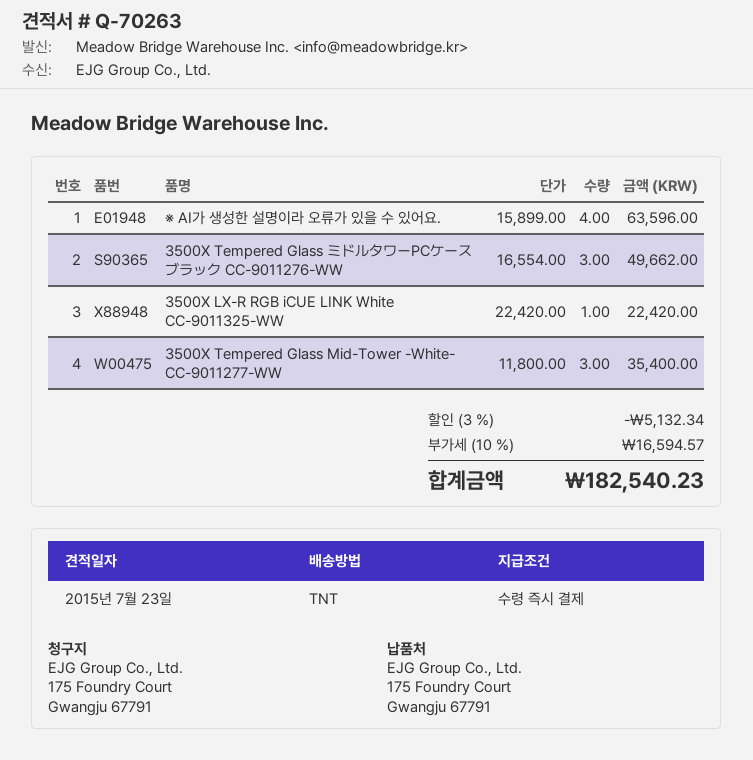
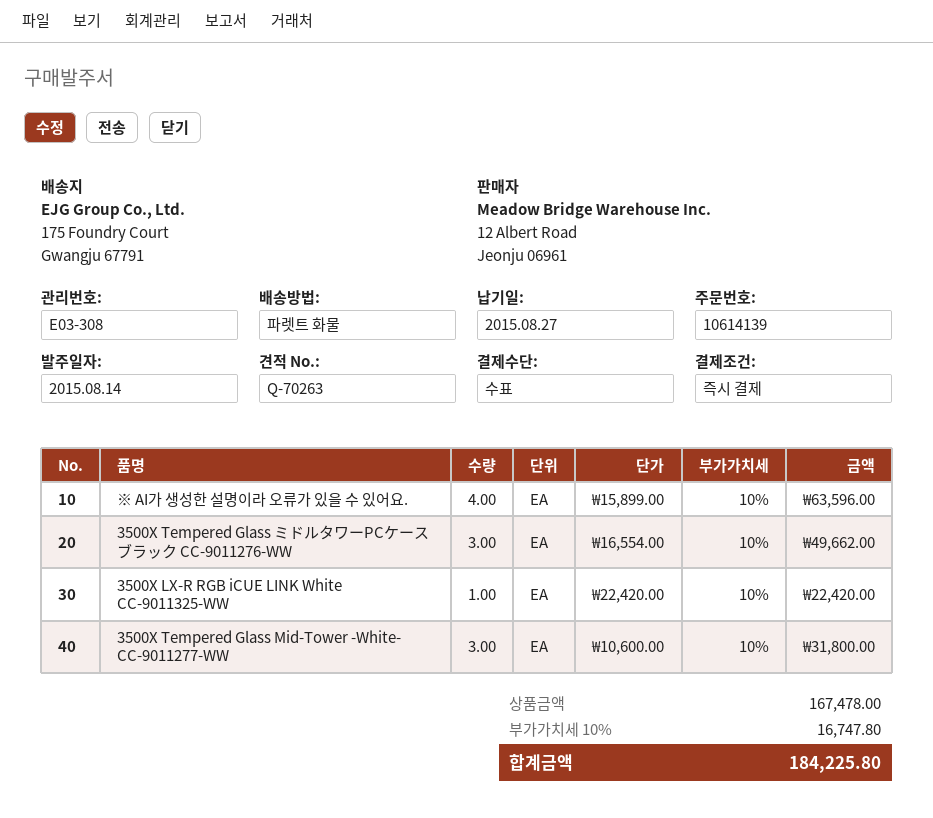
shipping method: TNT -> pallet freight
3500X Tempered Glass Mid-Tower -White- CC-9011277-WW: 3 x 11800.00 = 35400.00 -> 3 x 10600.00 = 31800.00
discount: 3% = 5132.34 -> none
tax: 10% = 16594.57 -> 10% = 16747.80
total: 182540.23 -> 184225.80

